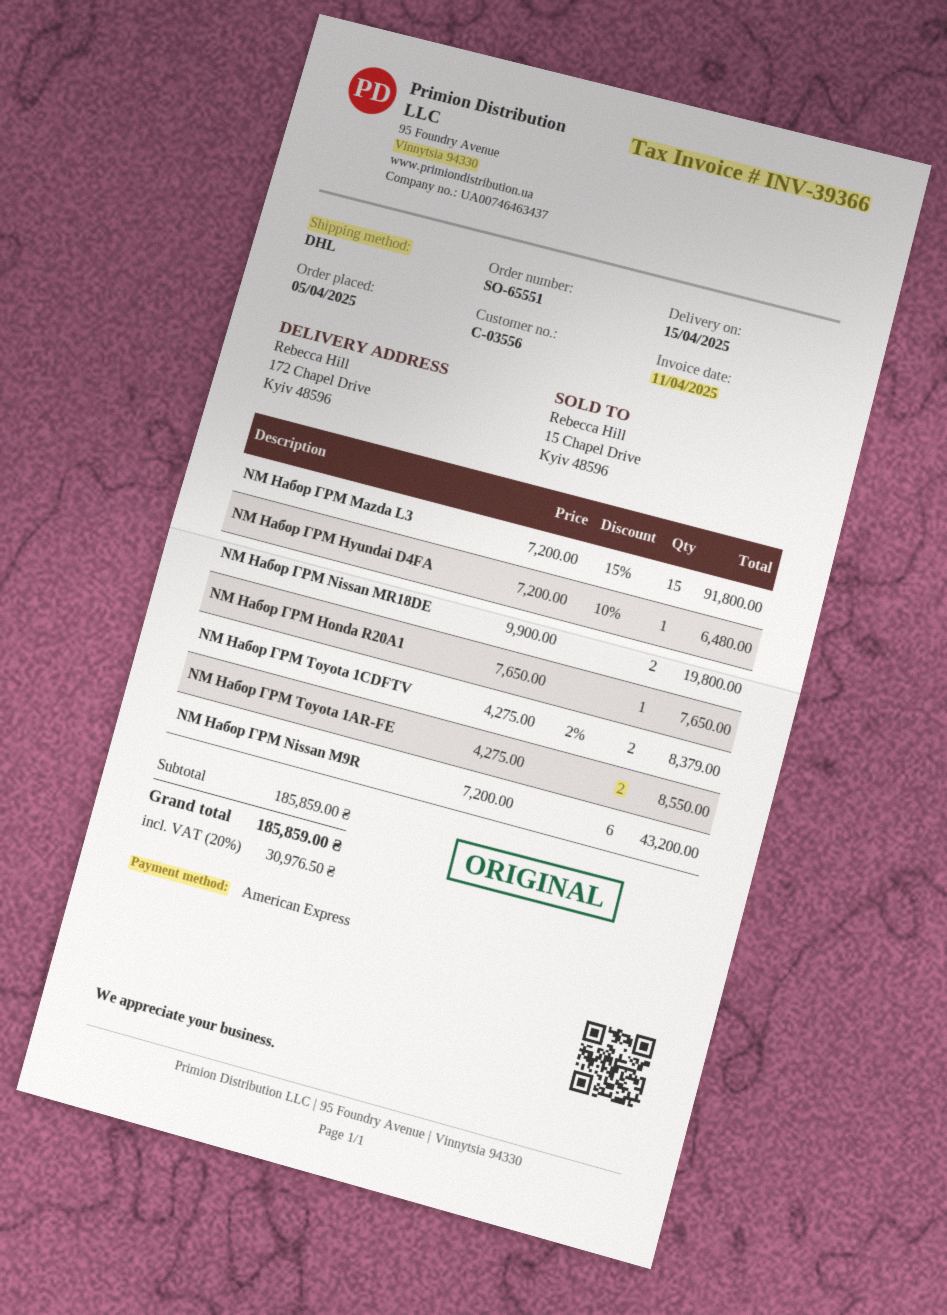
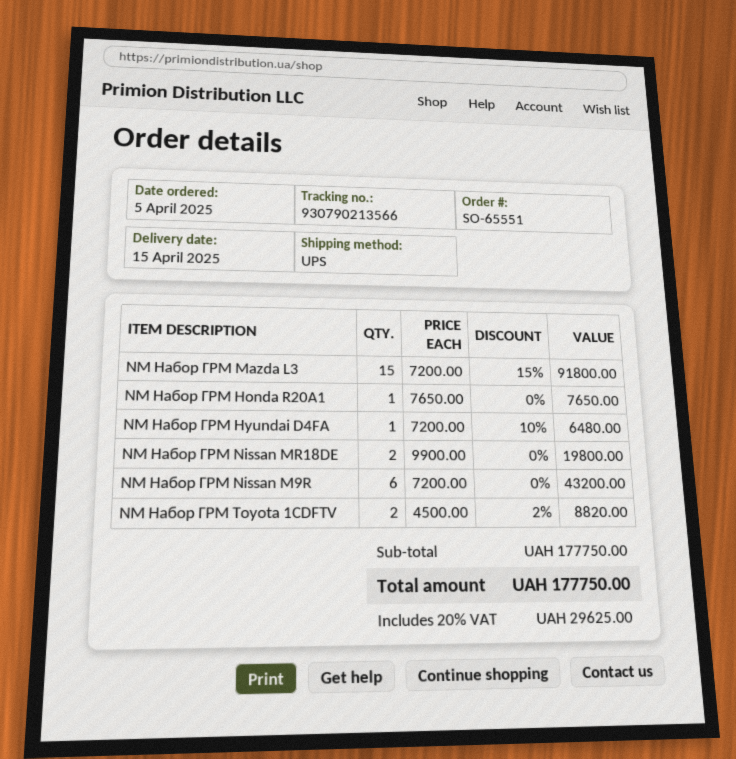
shipping method: DHL -> UPS
NM Набор ГРМ Toyota 1CDFTV: 2 x 4275.00 - 2% = 8379.00 -> 2 x 4500.00 - 2% = 8820.00
NM Набор ГРМ Toyota 1AR-FE: 2 x 4275.00 = 8550.00 -> none
subtotal: 185859.00 -> 177750.00
tax: 20% = 30976.50 -> 20% = 29625.00
total: 185859.00 -> 177750.00

